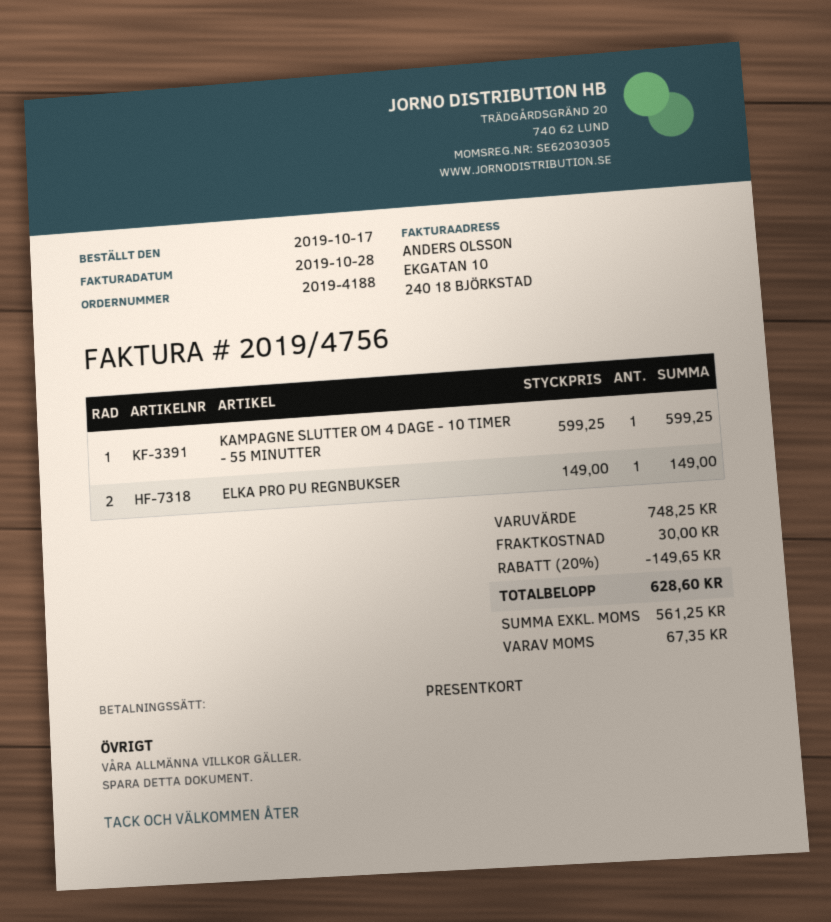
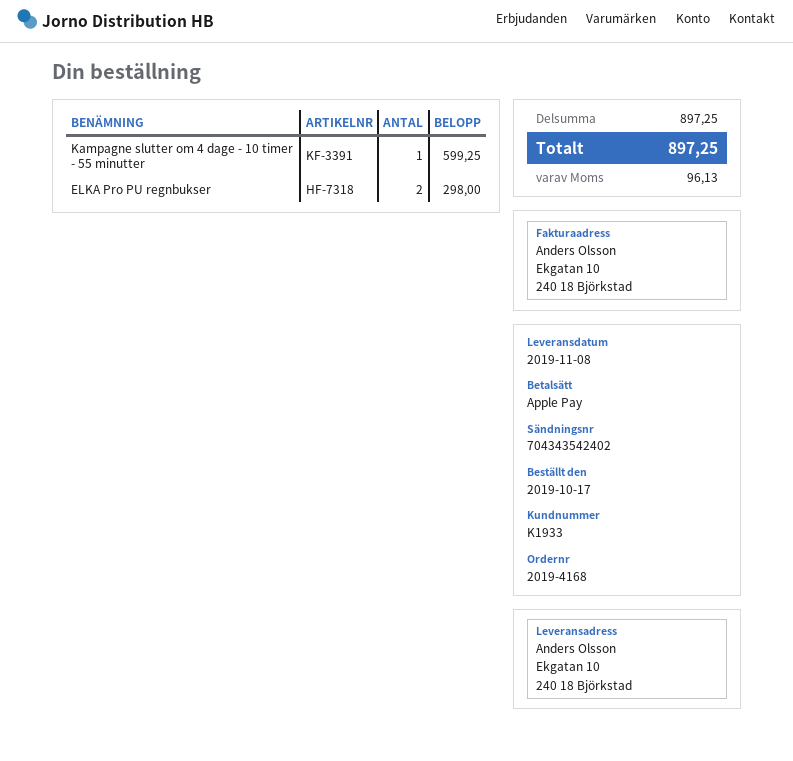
order number: 2019-4188 -> 2019-4168
payment method: gift card -> Apple Pay
ELKA PRO PU REGNBUKSER: 1 for 149.00 -> 2 for 298.00
subtotal: 748.25 -> 897.25
discount: 20% = 149.65 -> none
shipping: 30.00 -> none
tax: 67.35 -> 96.13
total: 628.60 -> 897.25

